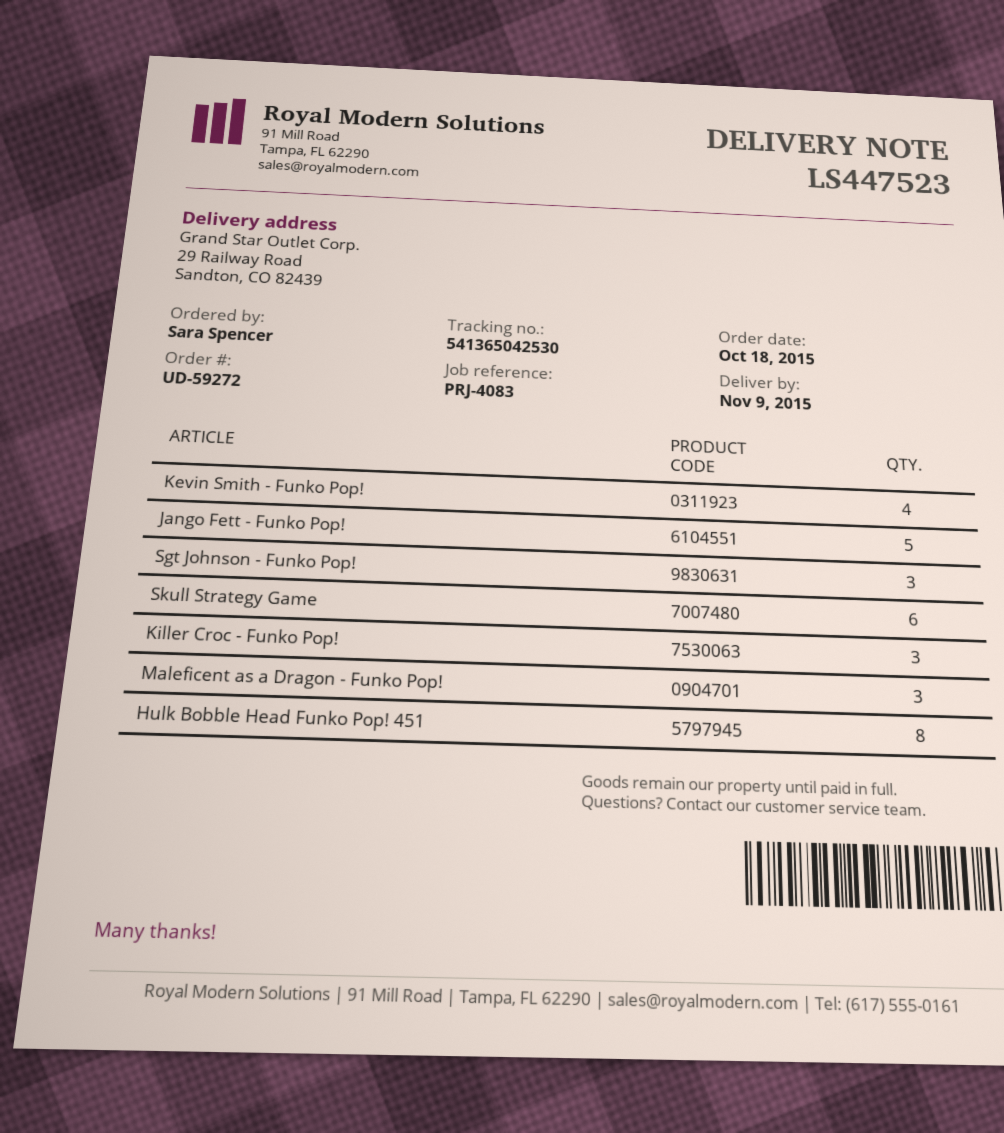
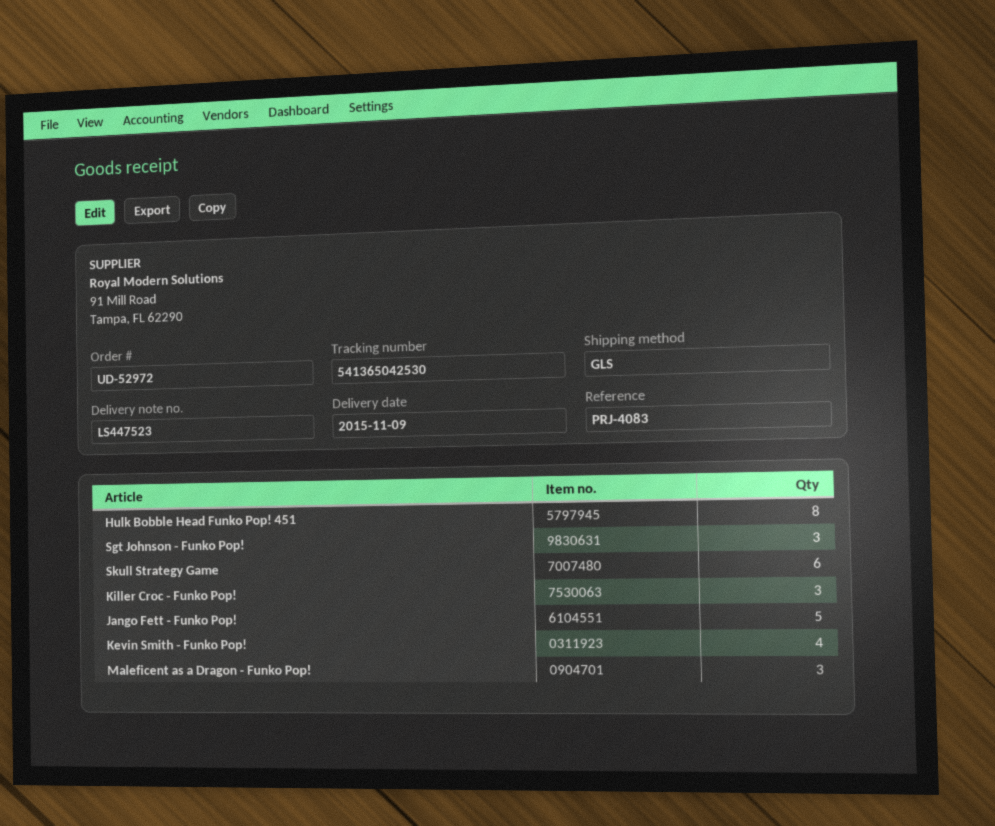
order number: UD-59272 -> UD-52972

